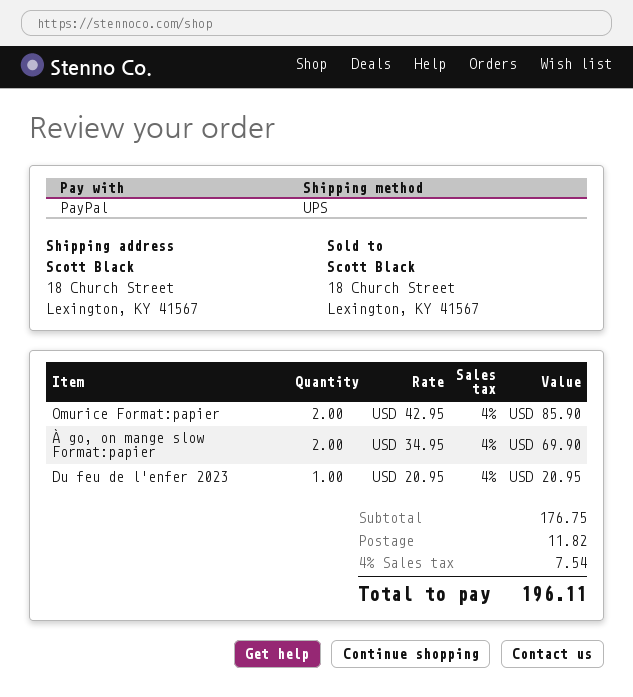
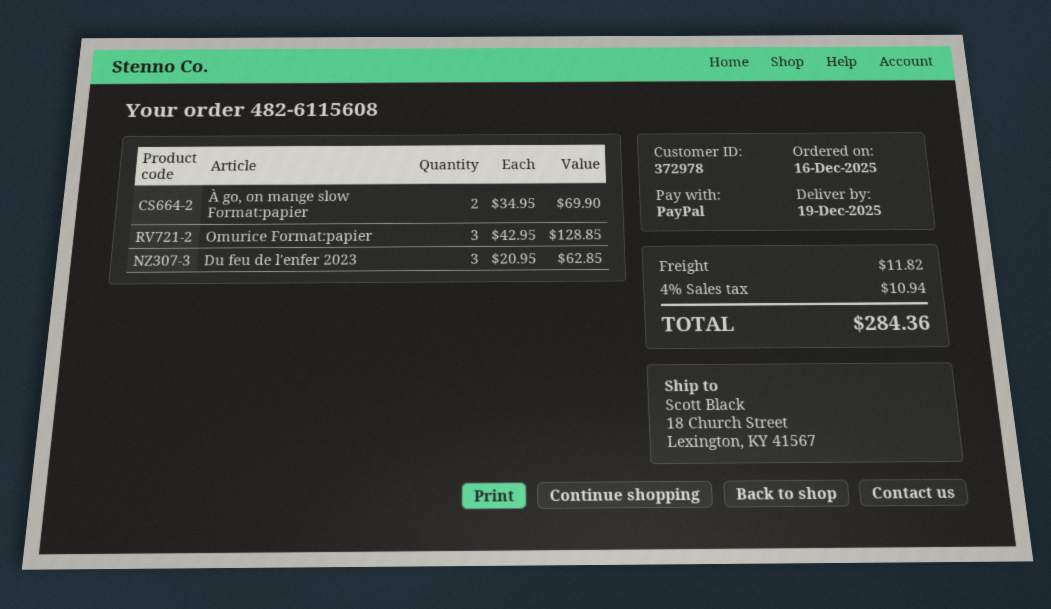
Omurice Format:papier: 2 x 42.95 = 85.90 -> 3 x 42.95 = 128.85
Du feu de l'enfer 2023: 1 x 20.95 = 20.95 -> 3 x 20.95 = 62.85
tax: 4% = 7.54 -> 4% = 10.94
total: 196.11 -> 284.36

